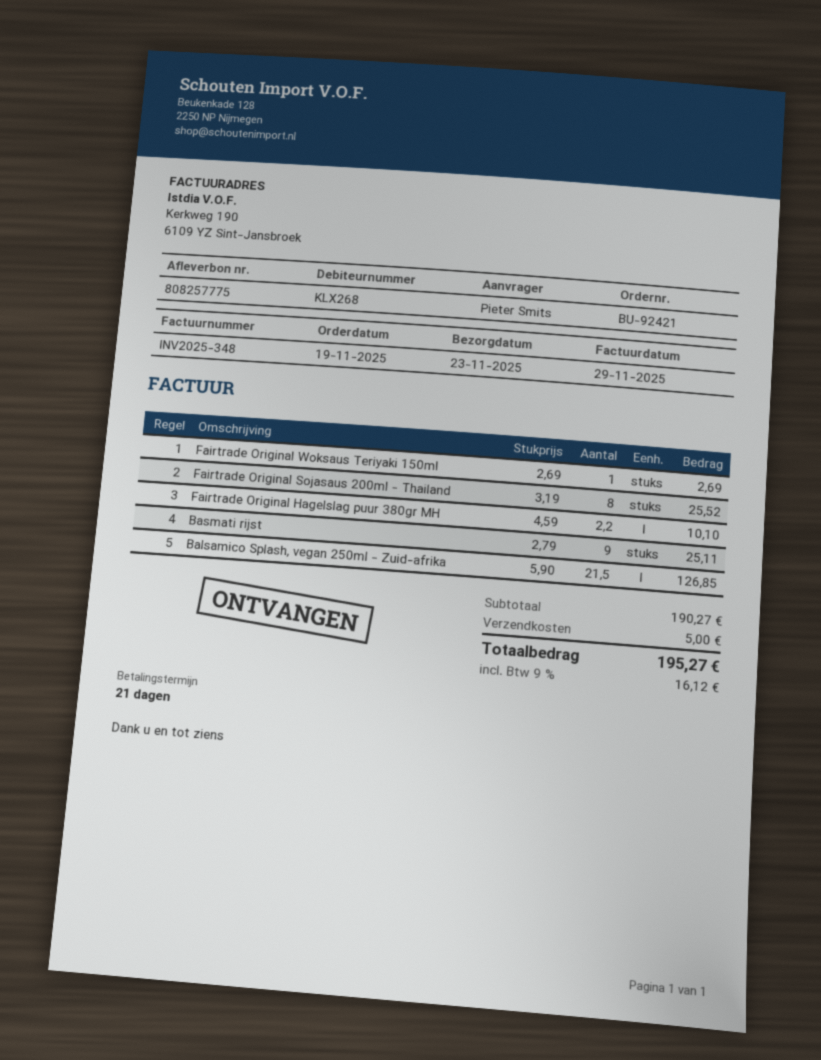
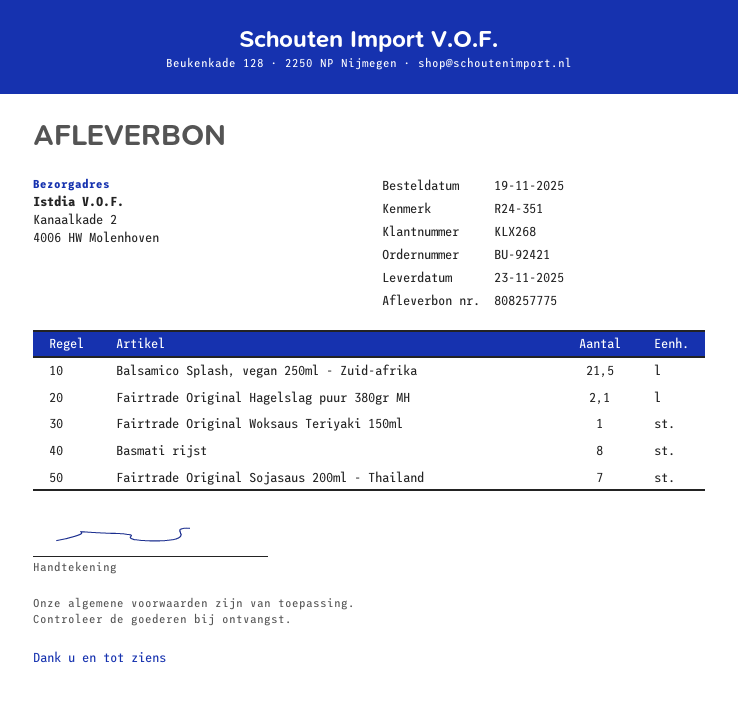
Fairtrade Original Sojasaus 200ml - Thailand: 8 -> 7
Fairtrade Original Hagelslag puur 380gr MH: 2.2 -> 2.1
Basmati rijst: 9 -> 8

